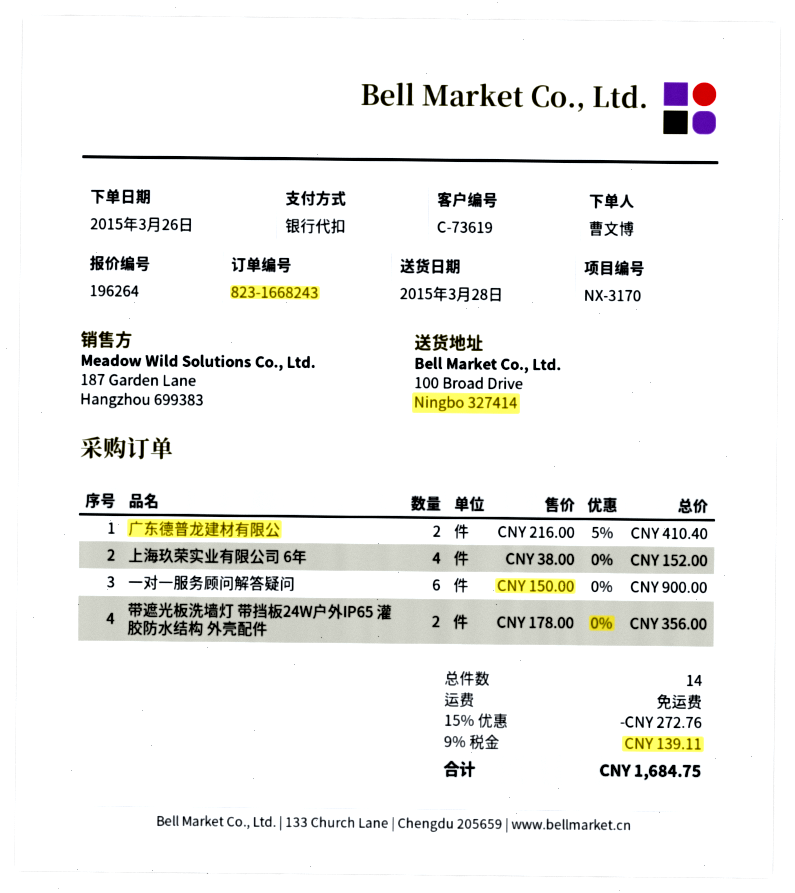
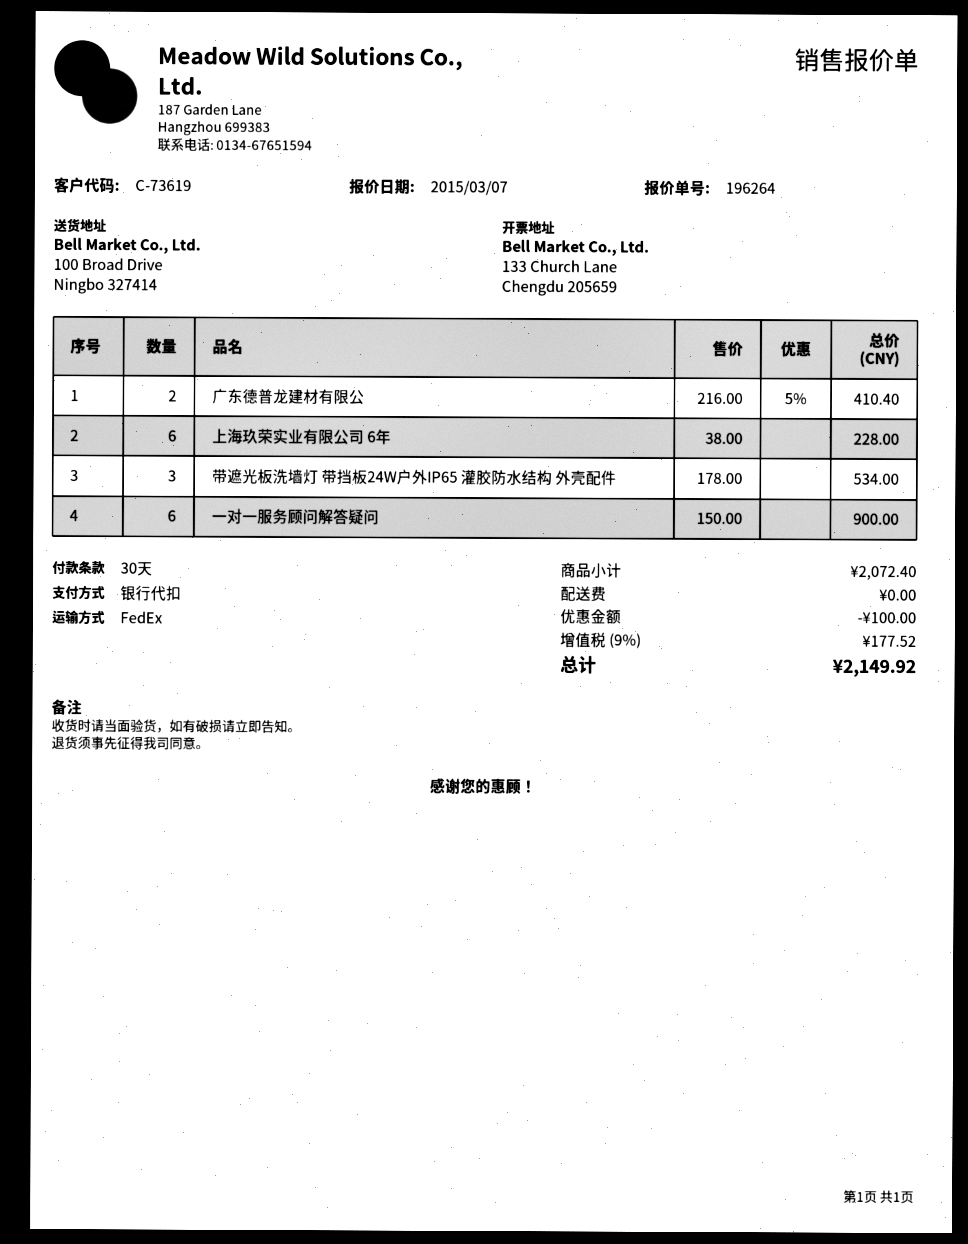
上海玖荣实业有限公司 6年: 4 x 38.00 = 152.00 -> 6 x 38.00 = 228.00
带遮光板洗墙灯 带挡板24W户外IP65 灌胶防水结构 外壳配件: 2 x 178.00 = 356.00 -> 3 x 178.00 = 534.00
discount: 272.76 -> 100.00
tax: 9% = 139.11 -> 9% = 177.52
total: 1684.75 -> 2149.92

